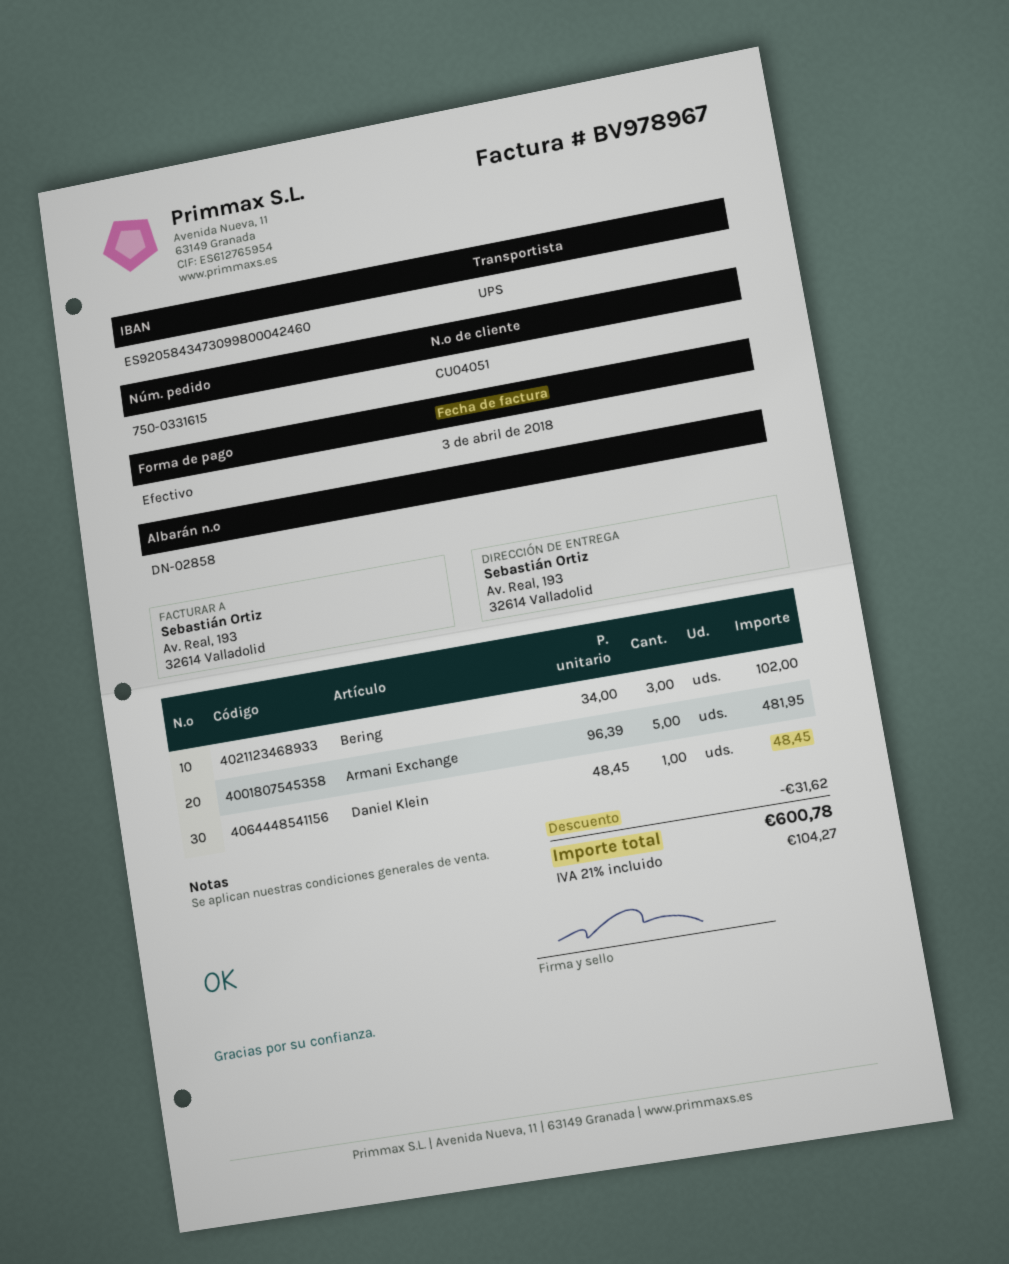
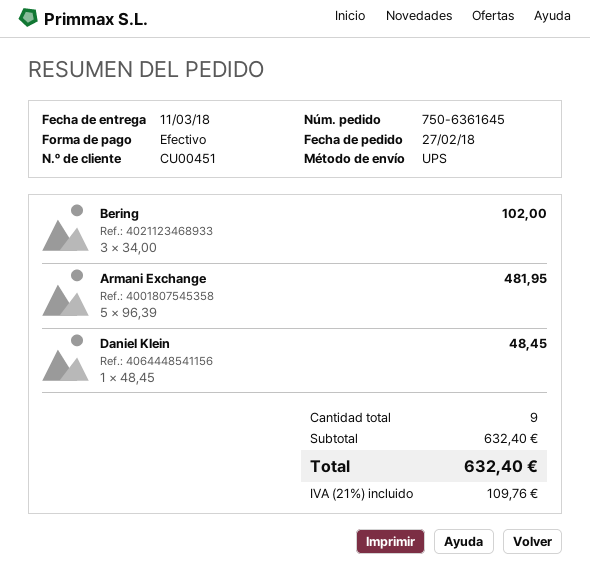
order number: 750-0331615 -> 750-6361645
customer number: CU04051 -> CU00451
discount: 31.62 -> none
tax: 21% = 104.27 -> 21% = 109.76
total: 600.78 -> 632.40

